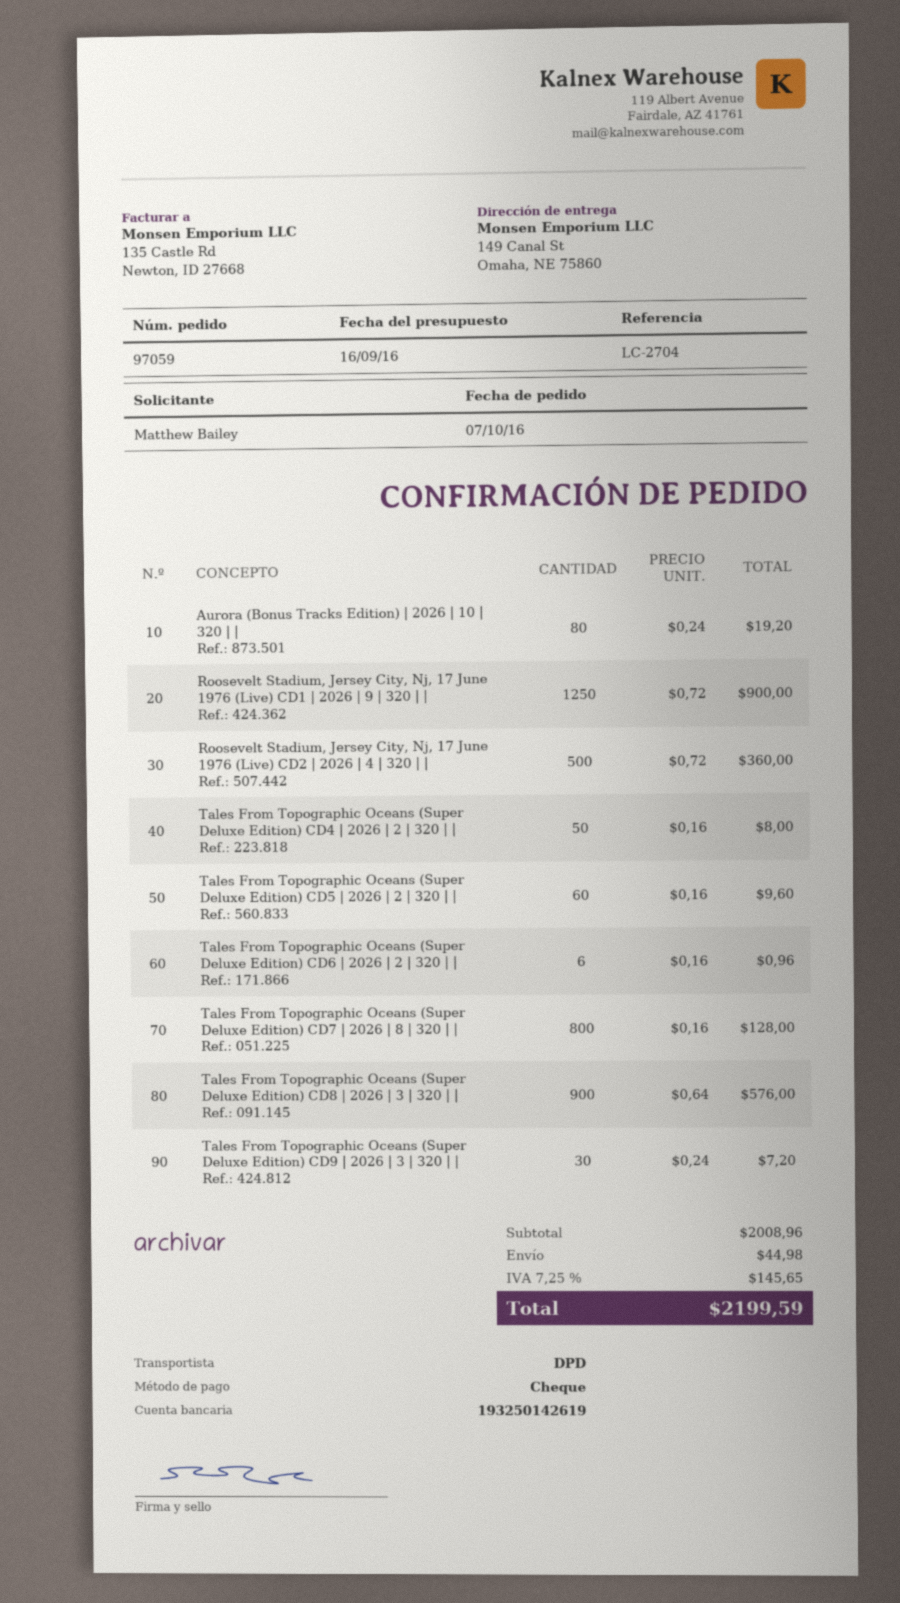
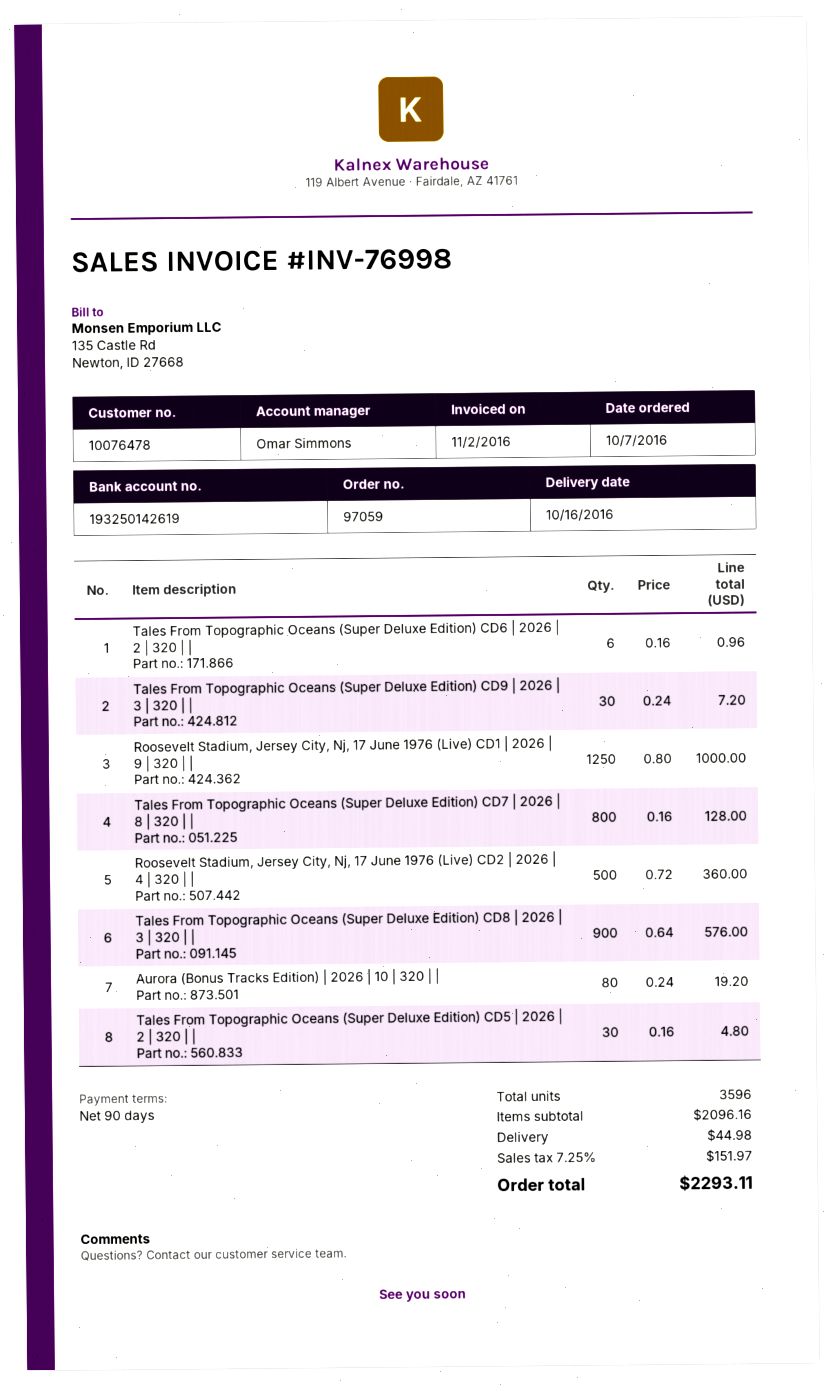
Roosevelt Stadium, Jersey City, Nj, 17 June 1976 (Live) CD1 | 2026 | 9 | 320 | |: 1250 x 0.72 = 900.00 -> 1250 x 0.80 = 1000.00
Tales From Topographic Oceans (Super Deluxe Edition) CD4 | 2026 | 2 | 320 | |: 50 x 0.16 = 8.00 -> none
Tales From Topographic Oceans (Super Deluxe Edition) CD5 | 2026 | 2 | 320 | |: 60 x 0.16 = 9.60 -> 30 x 0.16 = 4.80
subtotal: 2008.96 -> 2096.16
tax: 7.25% = 145.65 -> 7.25% = 151.97
total: 2199.59 -> 2293.11

